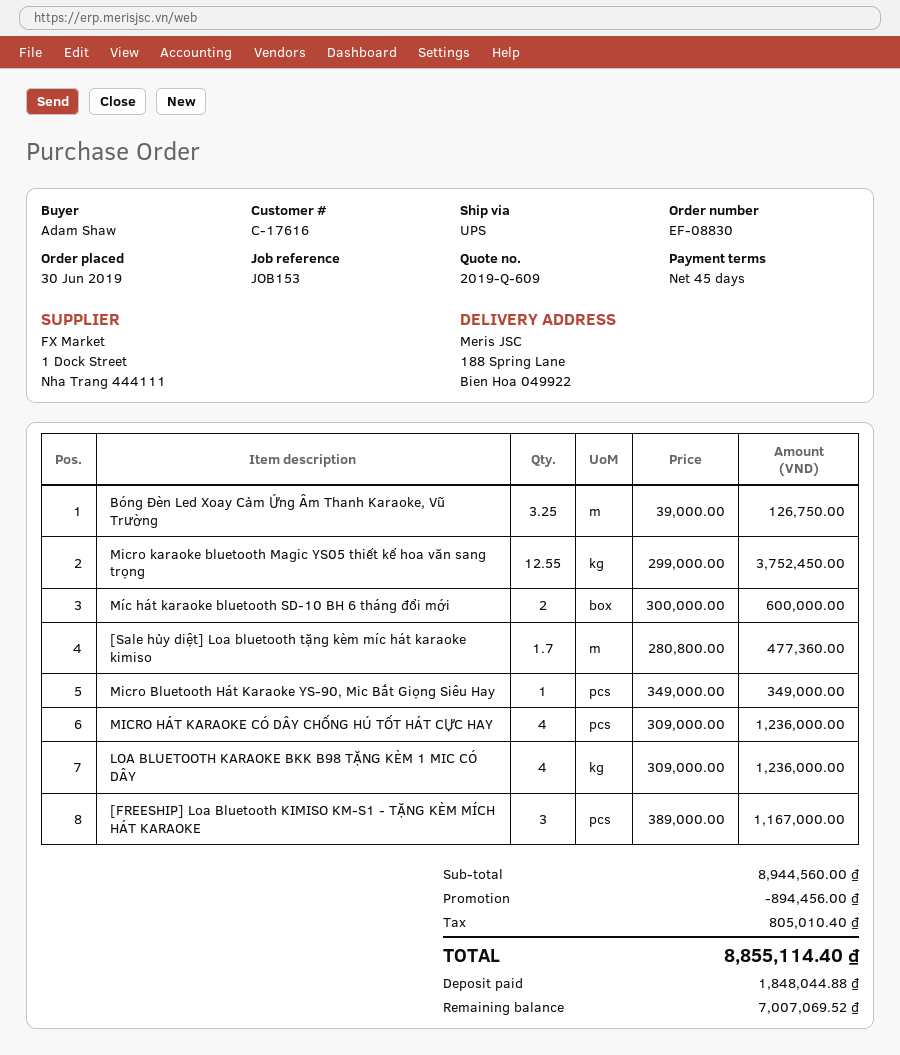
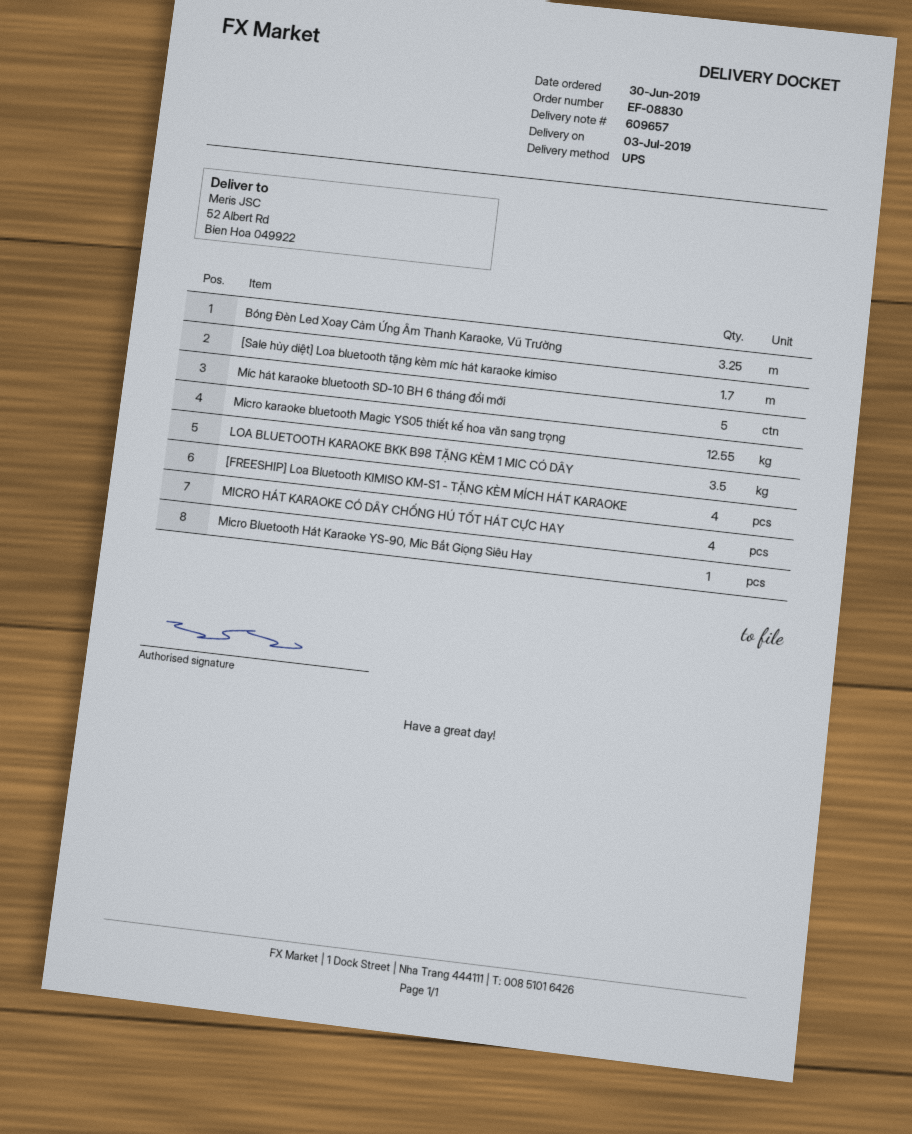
ship to: 188 Spring Lane, Bien Hoa 049922 -> 52 Albert Rd, Bien Hoa 049922
Míc hát karaoke bluetooth SD-10 BH 6 tháng đổi mới: 2 -> 5
LOA BLUETOOTH KARAOKE BKK B98 TẶNG KÈM 1 MIC CÓ DÂY: 4 -> 3.5
[FREESHIP] Loa Bluetooth KIMISO KM-S1 - TẶNG KÈM MÍCH HÁT KARAOKE: 3 -> 4

